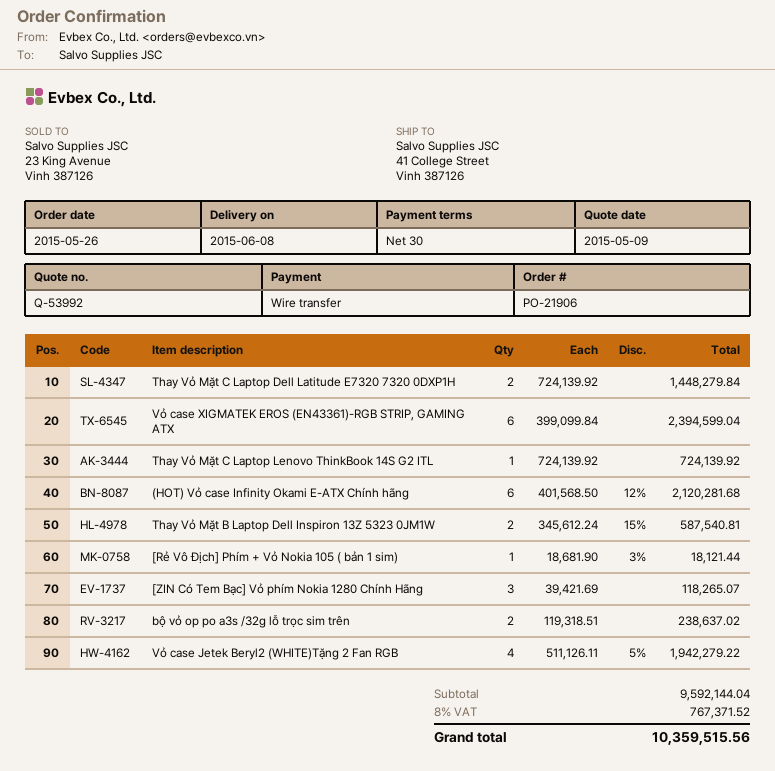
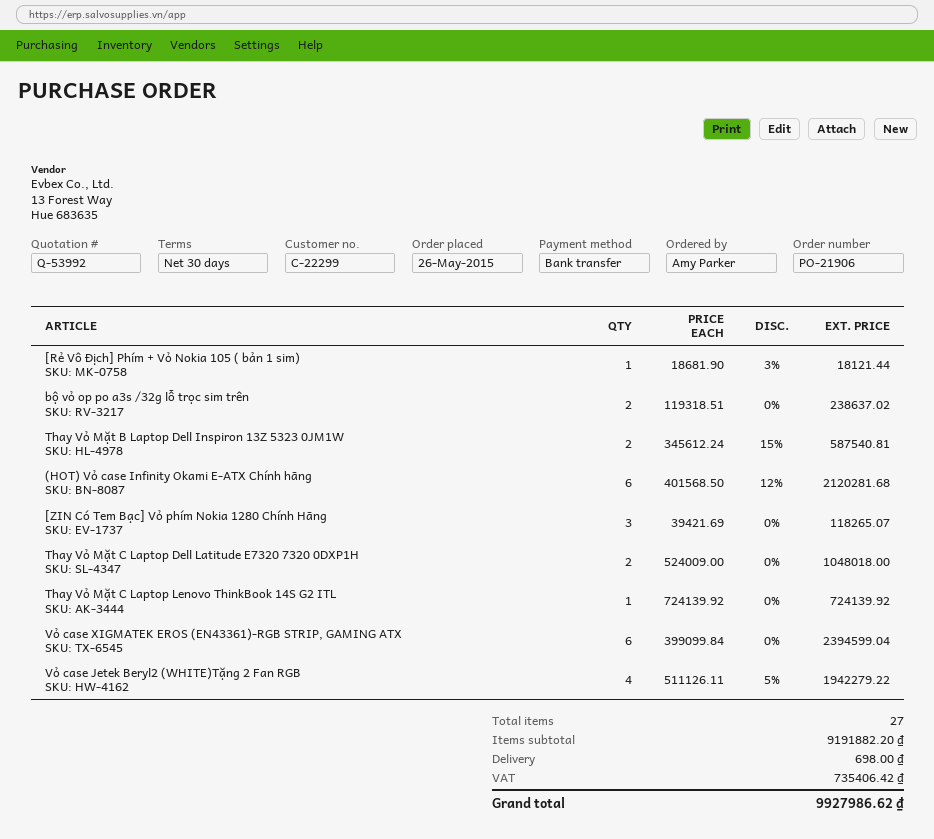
Thay Vỏ Mặt C Laptop Dell Latitude E7320 7320 0DXP1H: 2 x 724139.92 = 1448279.84 -> 2 x 524009.00 = 1048018.00
subtotal: 9592144.04 -> 9191882.20
shipping: none -> 698.00
tax: 767371.52 -> 735406.42
total: 10359515.56 -> 9927986.62

